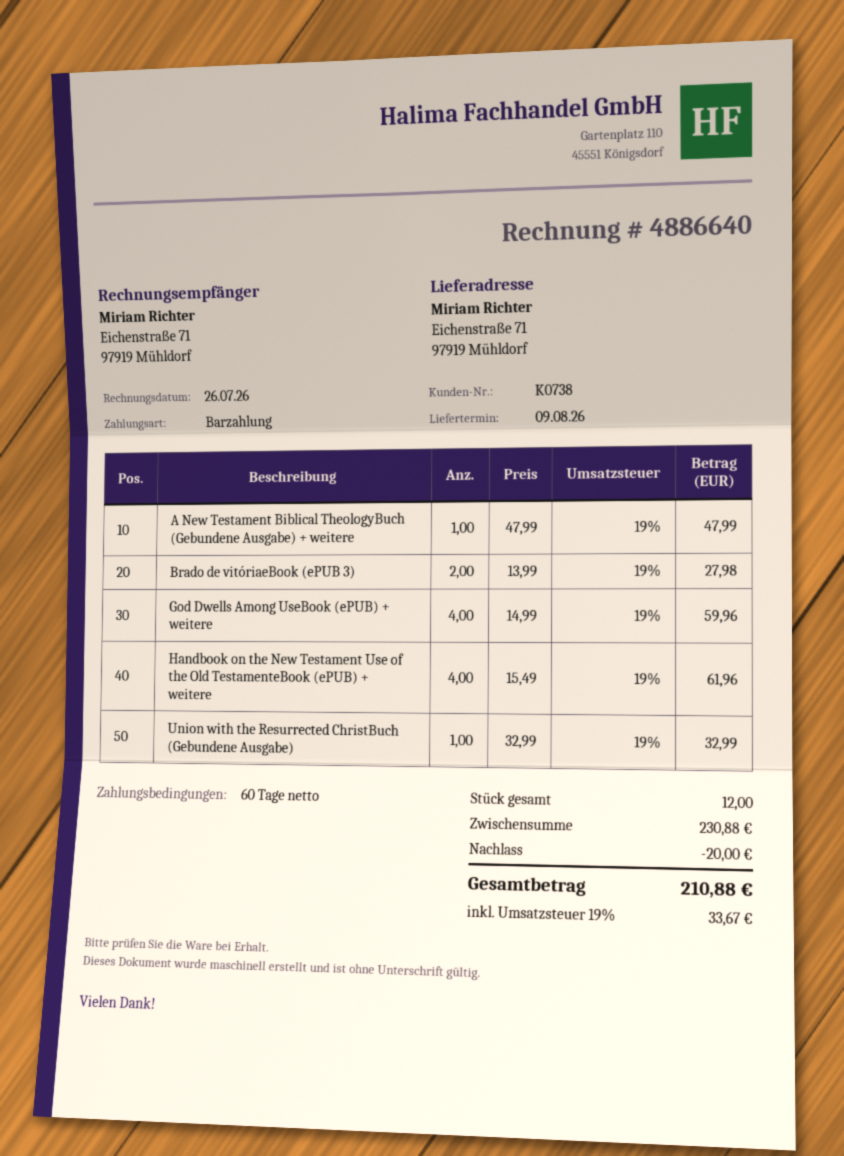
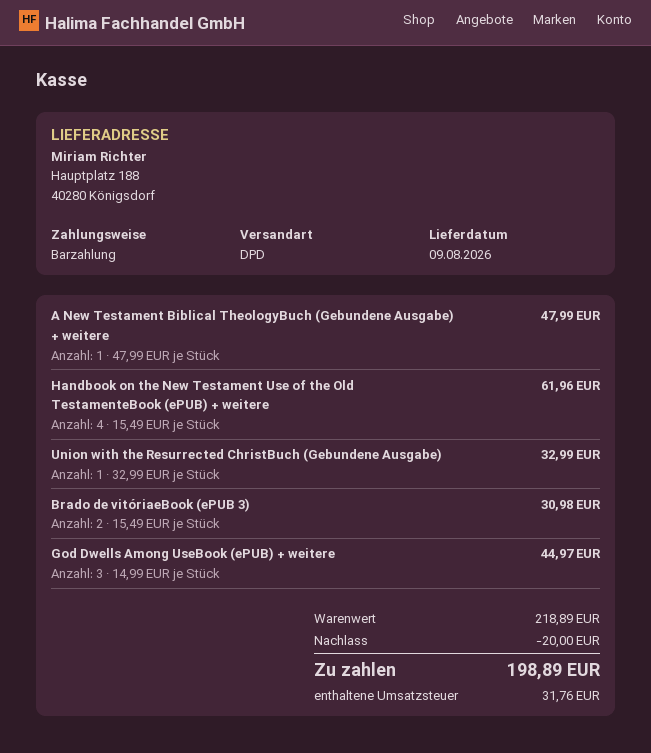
ship to: Eichenstraße 71, 97919 Mühldorf -> Hauptplatz 188, 40280 Königsdorf
Brado de vitóriaeBook (ePUB 3): 2 x 13.99 = 27.98 -> 2 x 15.49 = 30.98
God Dwells Among UseBook (ePUB) + weitere: 4 x 14.99 = 59.96 -> 3 x 14.99 = 44.97
subtotal: 230.88 -> 218.89
tax: 33.67 -> 31.76
total: 210.88 -> 198.89

